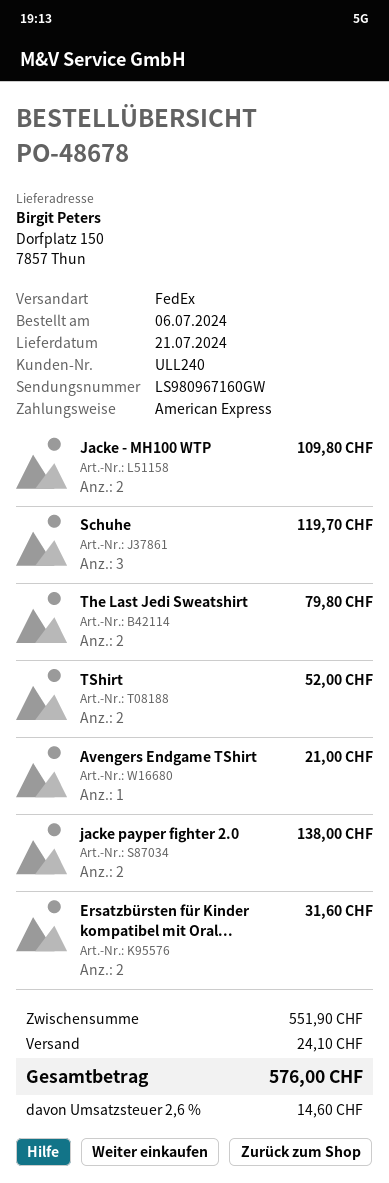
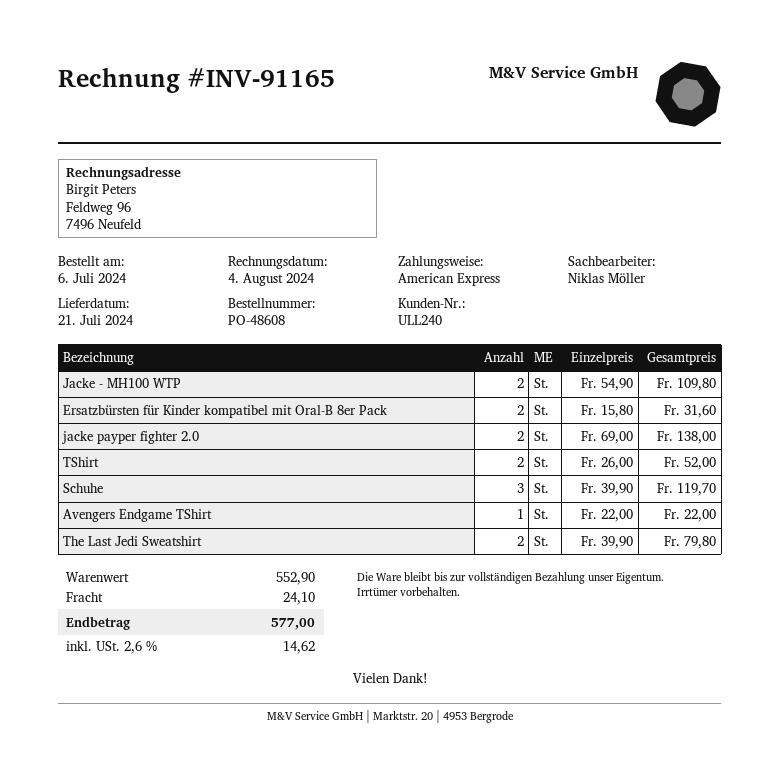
order number: PO-48678 -> PO-48608
Avengers Endgame TShirt: 1 for 21.00 -> 1 for 22.00
subtotal: 551.90 -> 552.90
tax: 2.6% = 14.60 -> 2.6% = 14.62
total: 576.00 -> 577.00

